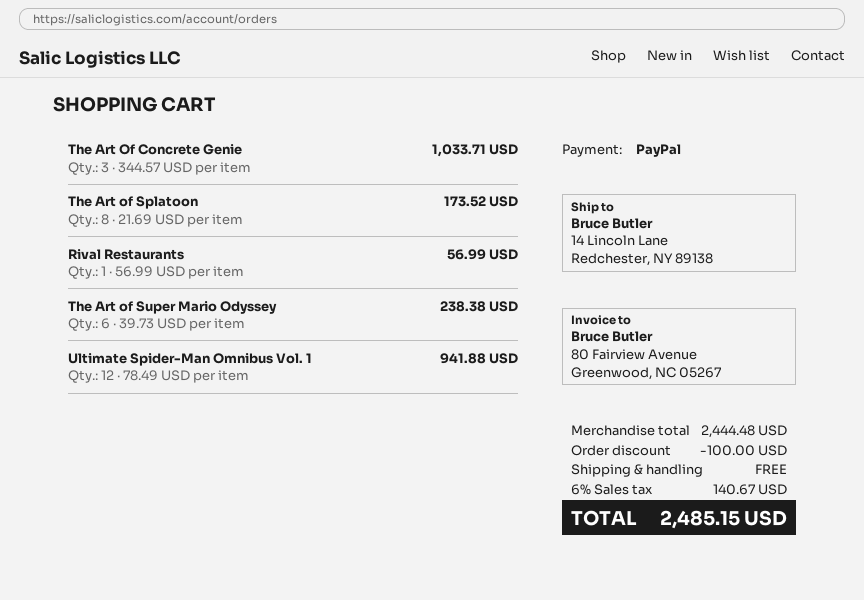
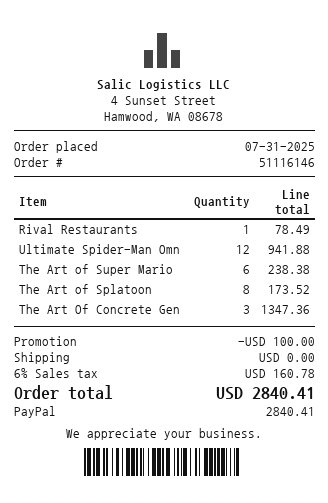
The Art Of Concrete Genie: 3 for 1033.71 -> 3 for 1347.36
Rival Restaurants: 1 for 56.99 -> 1 for 78.49
tax: 6% = 140.67 -> 6% = 160.78
total: 2485.15 -> 2840.41

